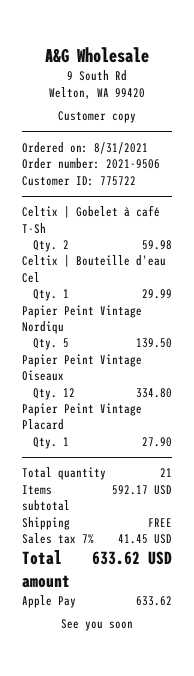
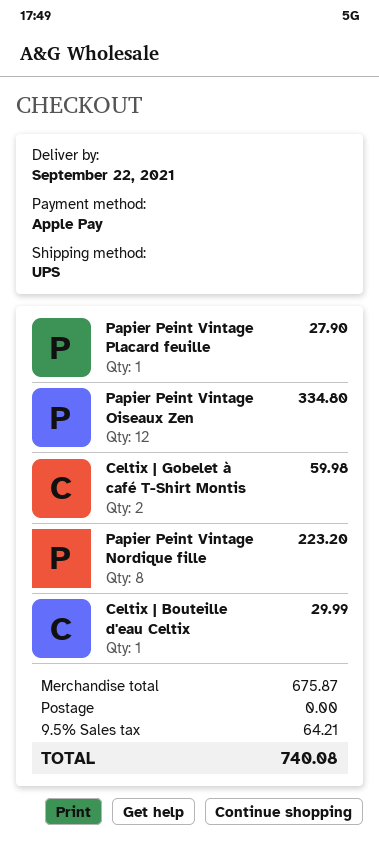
Papier Peint Vintage Nordiqu: 5 for 139.50 -> 8 for 223.20
subtotal: 592.17 -> 675.87
tax: 7% = 41.45 -> 9.5% = 64.21
total: 633.62 -> 740.08

